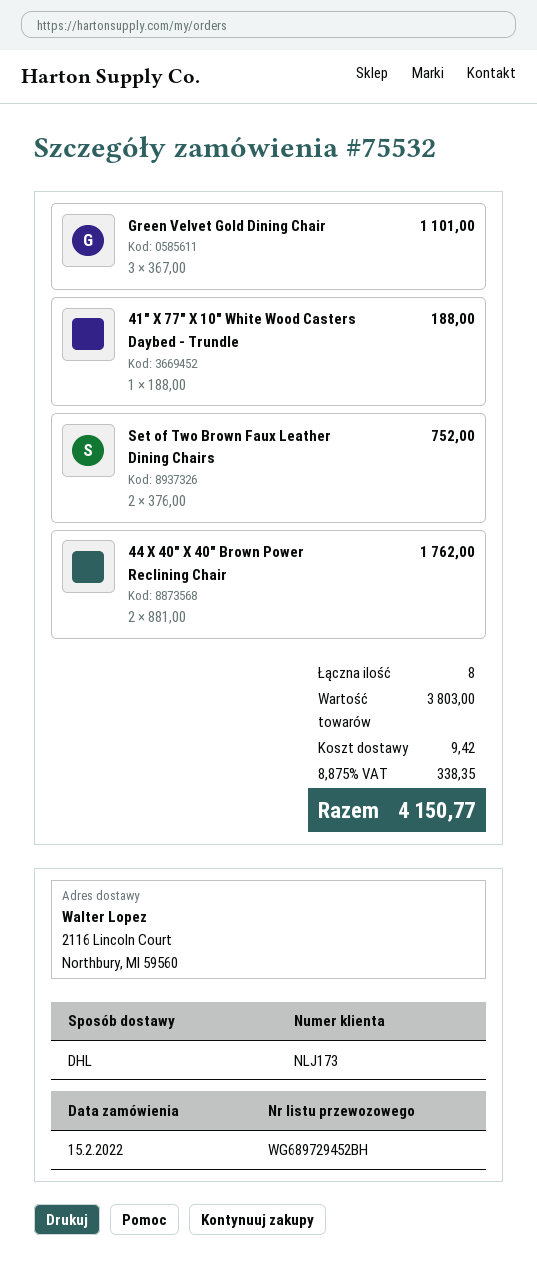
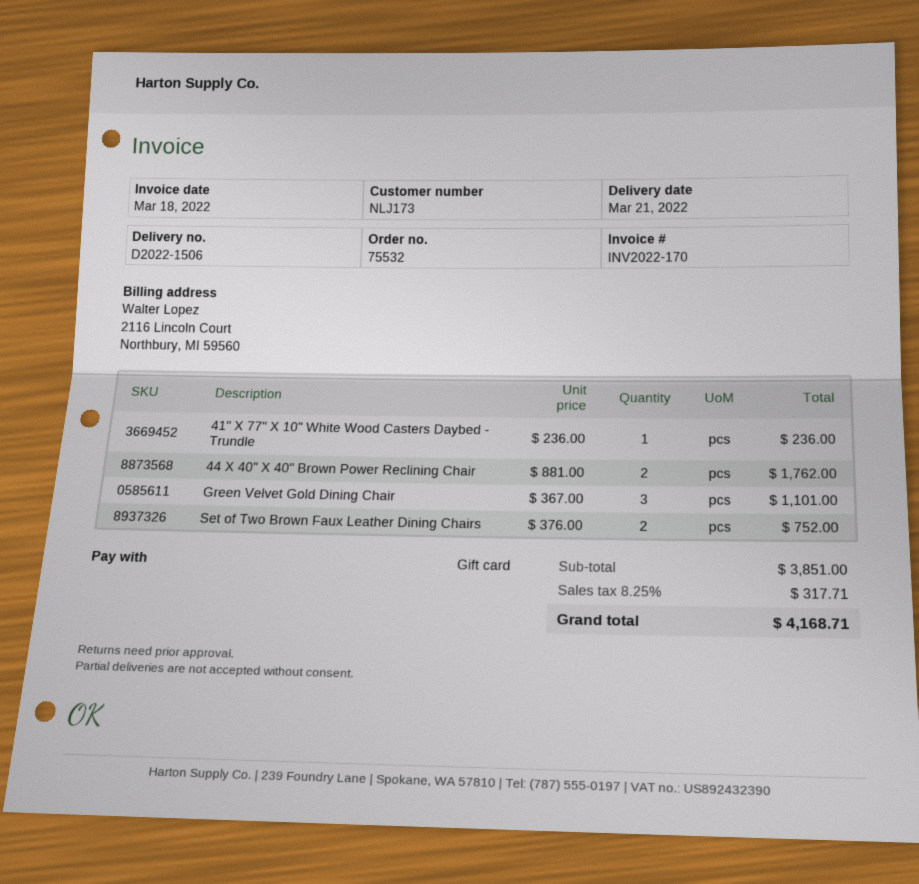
41" X 77" X 10" White Wood Casters Daybed - Trundle: 1 x 188.00 = 188.00 -> 1 x 236.00 = 236.00
subtotal: 3803.00 -> 3851.00
shipping: 9.42 -> none
tax: 8.875% = 338.35 -> 8.25% = 317.71
total: 4150.77 -> 4168.71

